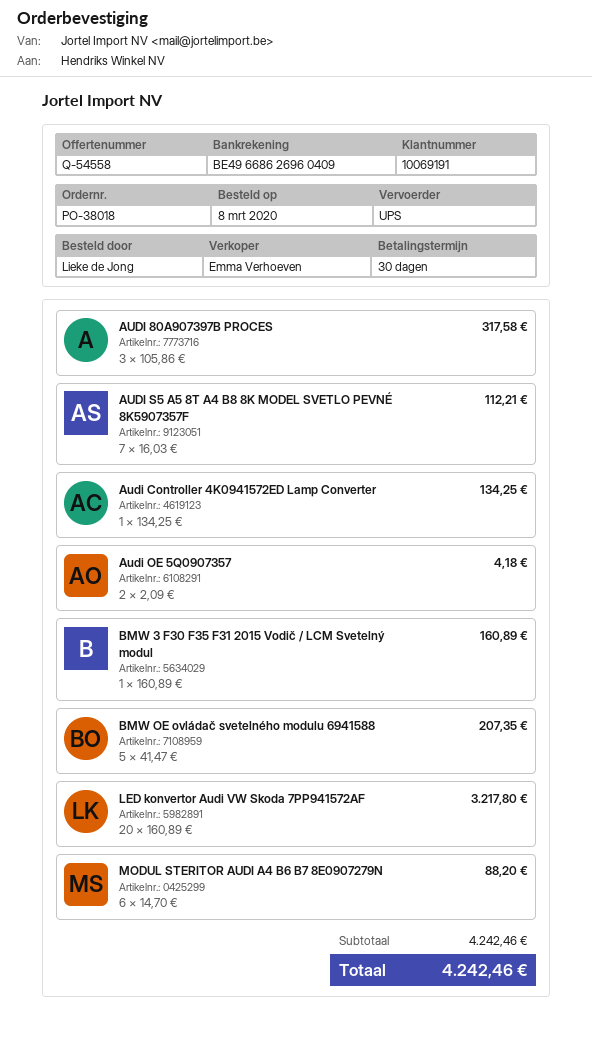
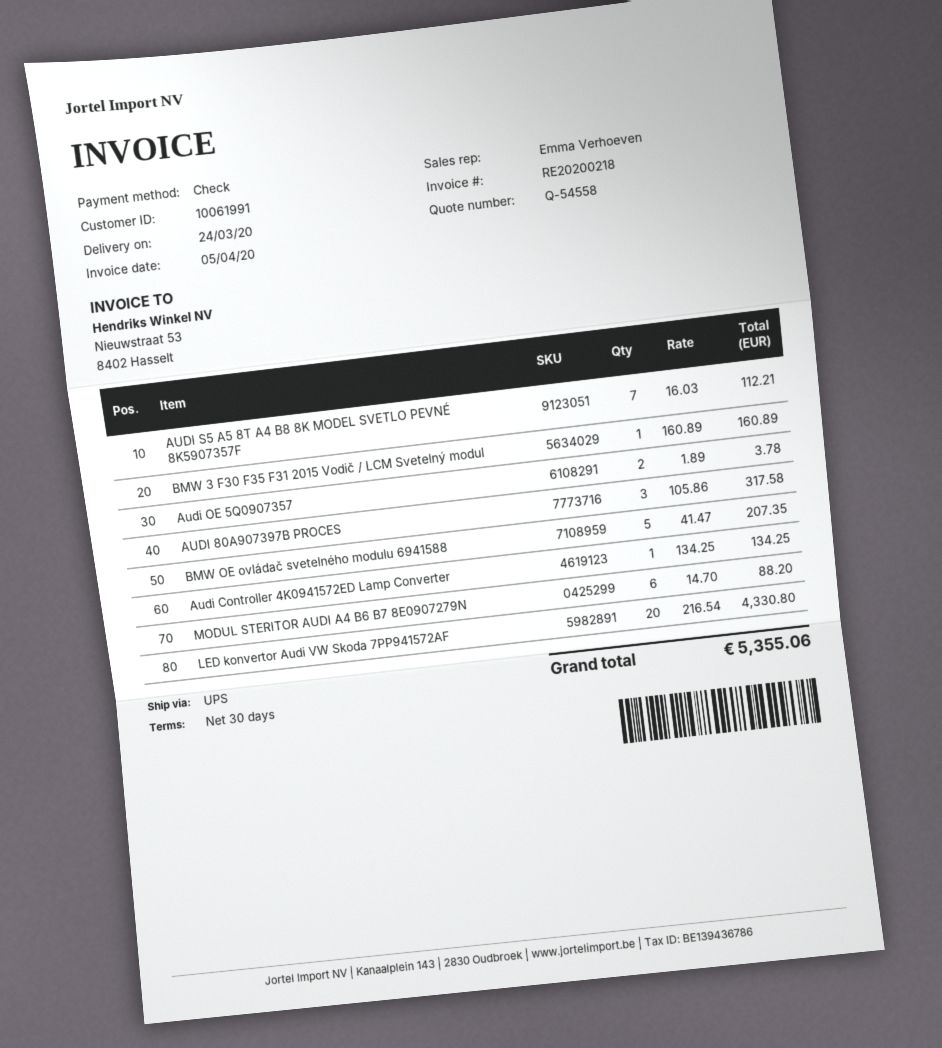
customer number: 10069191 -> 10061991
Audi OE 5Q0907357: 2 x 2.09 = 4.18 -> 2 x 1.89 = 3.78
LED konvertor Audi VW Skoda 7PP941572AF: 20 x 160.89 = 3217.80 -> 20 x 216.54 = 4330.80
total: 4242.46 -> 5355.06

